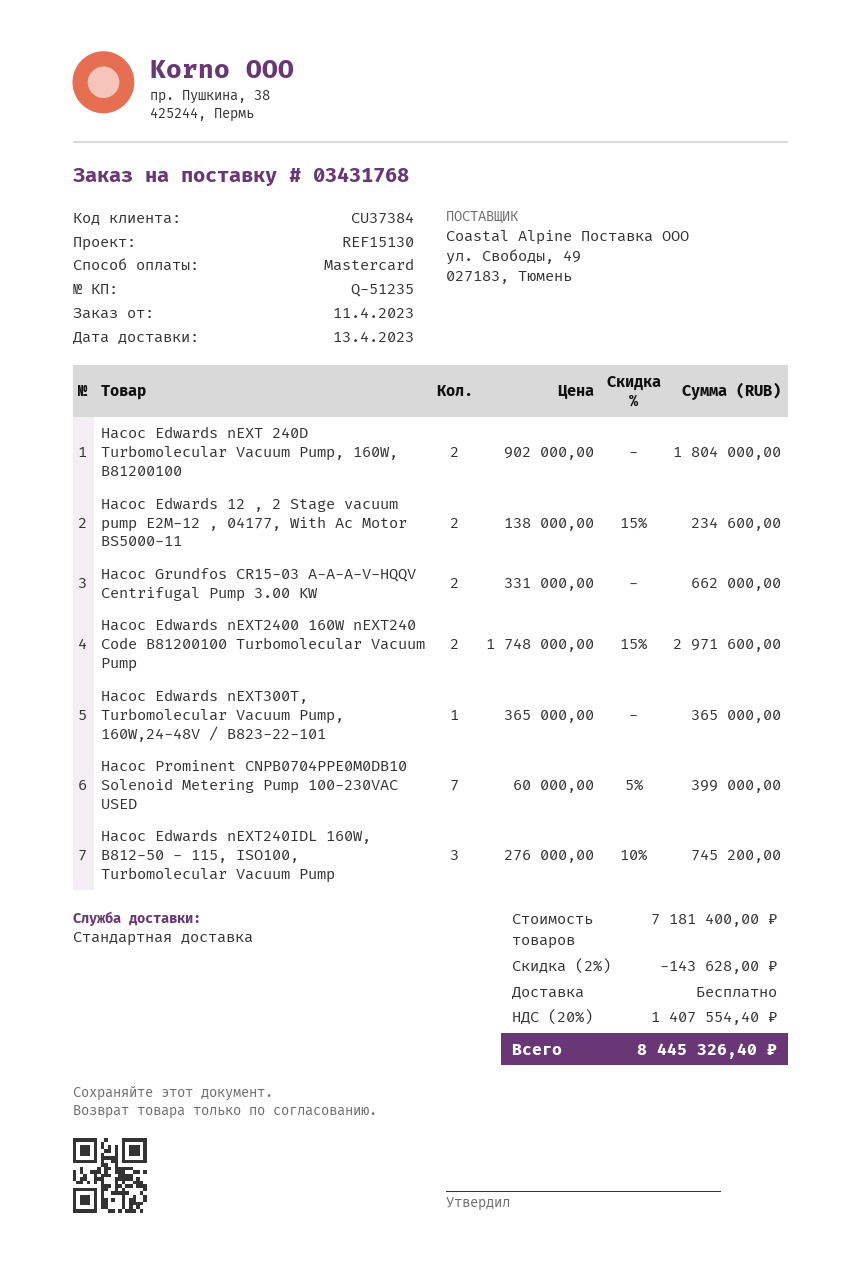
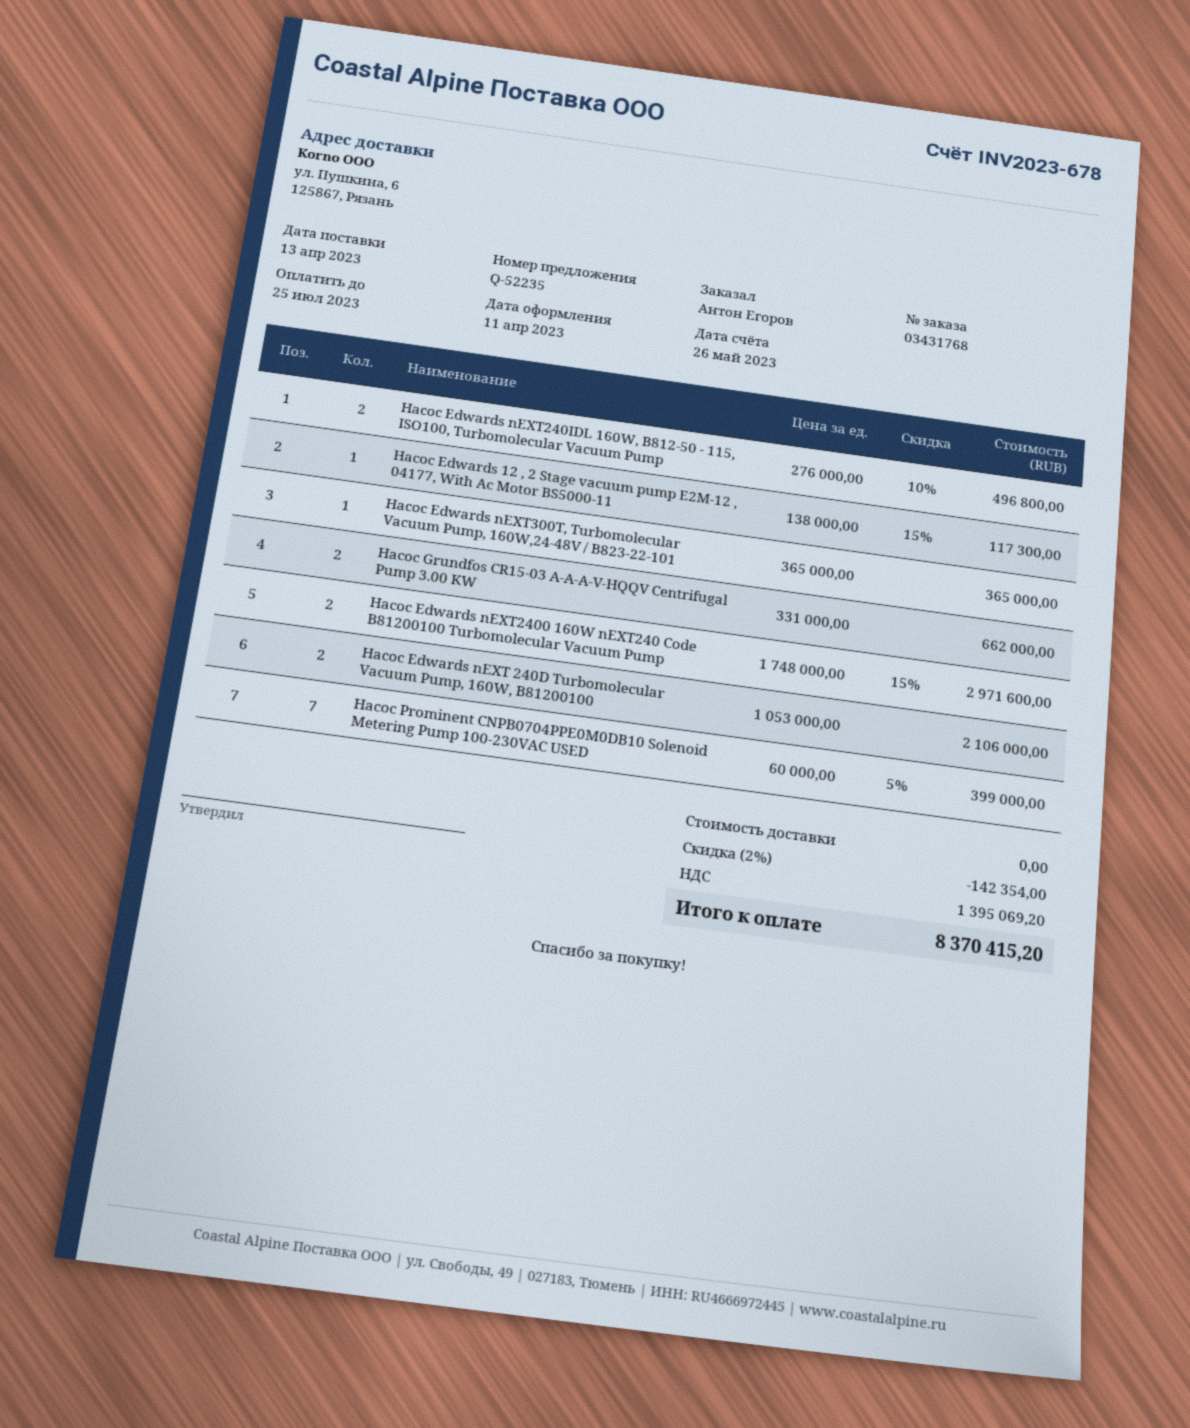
quote number: Q-51235 -> Q-52235
Насос Edwards nEXT 240D Turbomolecular Vacuum Pump, 160W, B81200100: 2 x 902000.00 = 1804000.00 -> 2 x 1053000.00 = 2106000.00
Насос Edwards 12 , 2 Stage vacuum pump E2M-12 , 04177, With Ac Motor BS5000-11: 2 x 138000.00 - 15% = 234600.00 -> 1 x 138000.00 - 15% = 117300.00
Насос Edwards nEXT240IDL 160W, B812-50 - 115, ISO100, Turbomolecular Vacuum Pump: 3 x 276000.00 - 10% = 745200.00 -> 2 x 276000.00 - 10% = 496800.00
discount: 2% = 143628.00 -> 2% = 142354.00
tax: 1407554.40 -> 1395069.20
total: 8445326.40 -> 8370415.20

